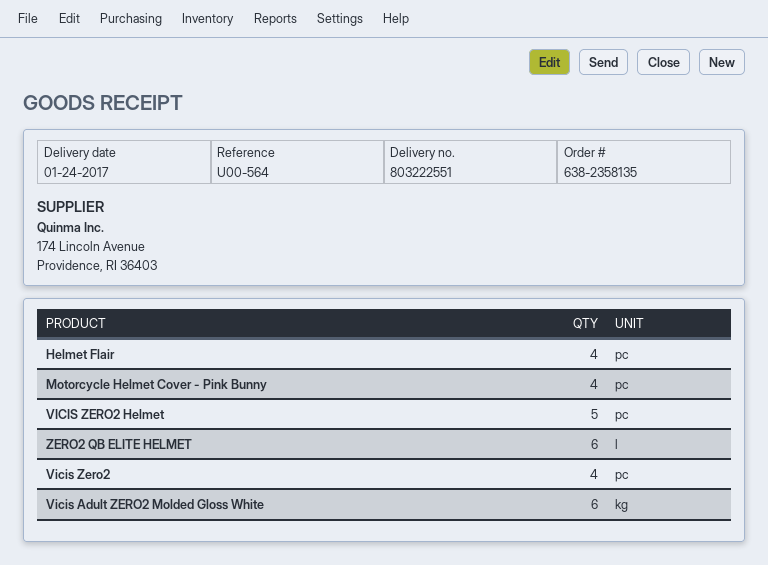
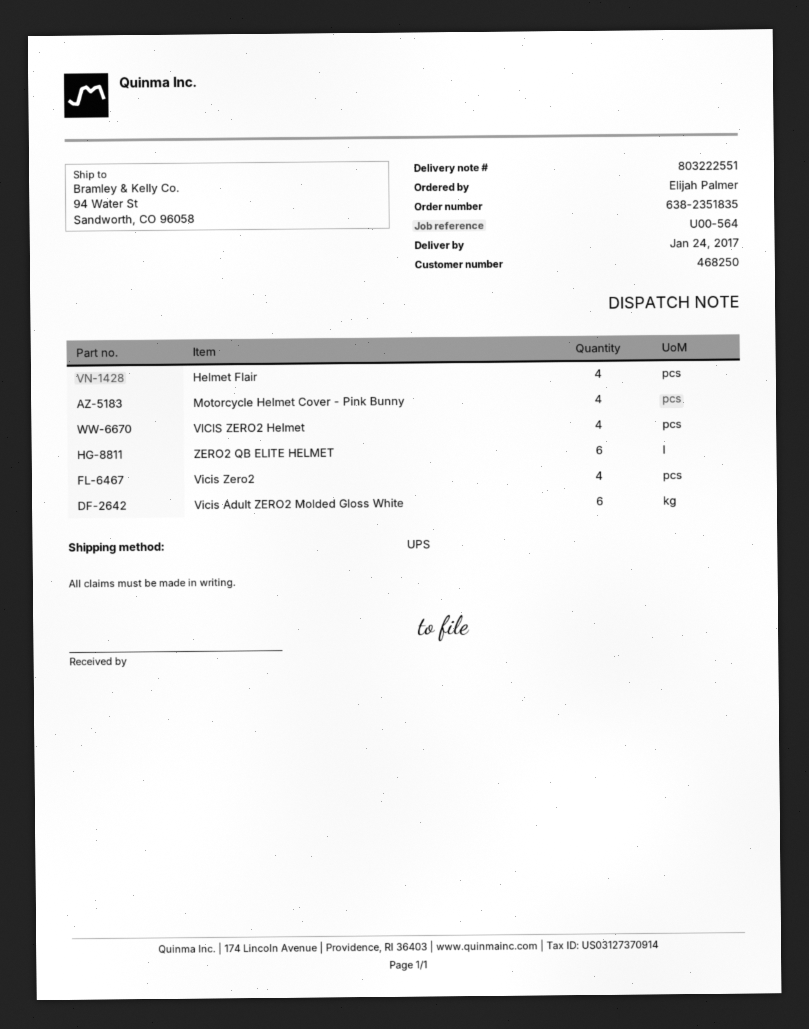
order number: 638-2358135 -> 638-2351835
VICIS ZERO2 Helmet: 5 -> 4

